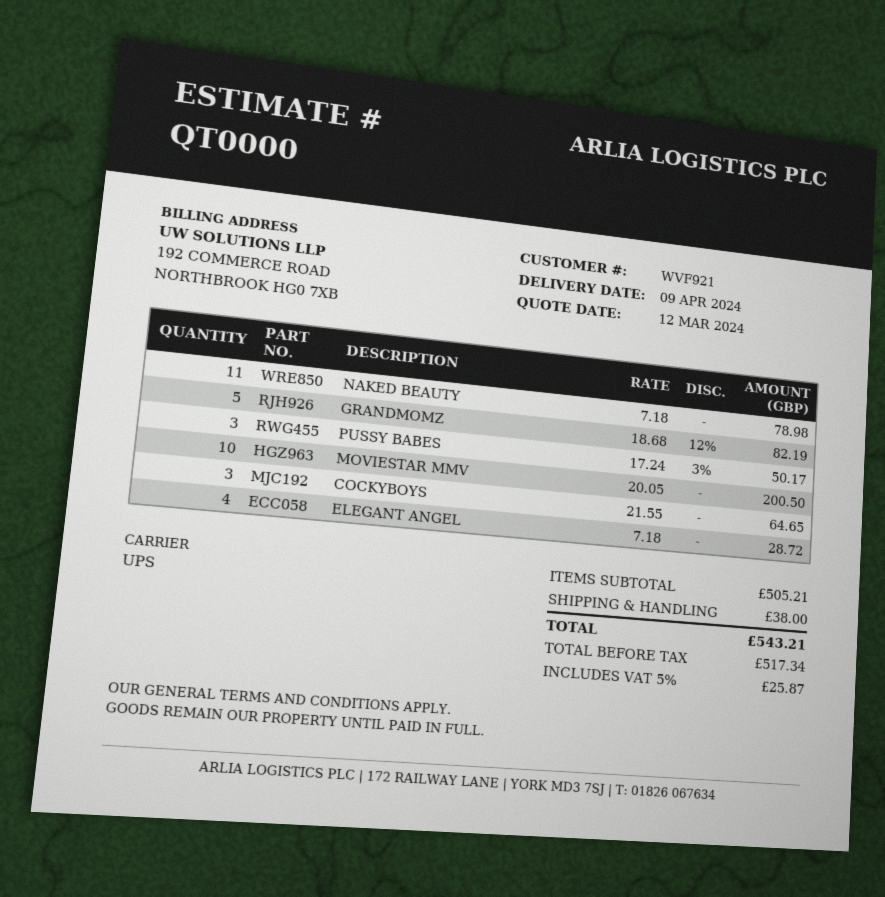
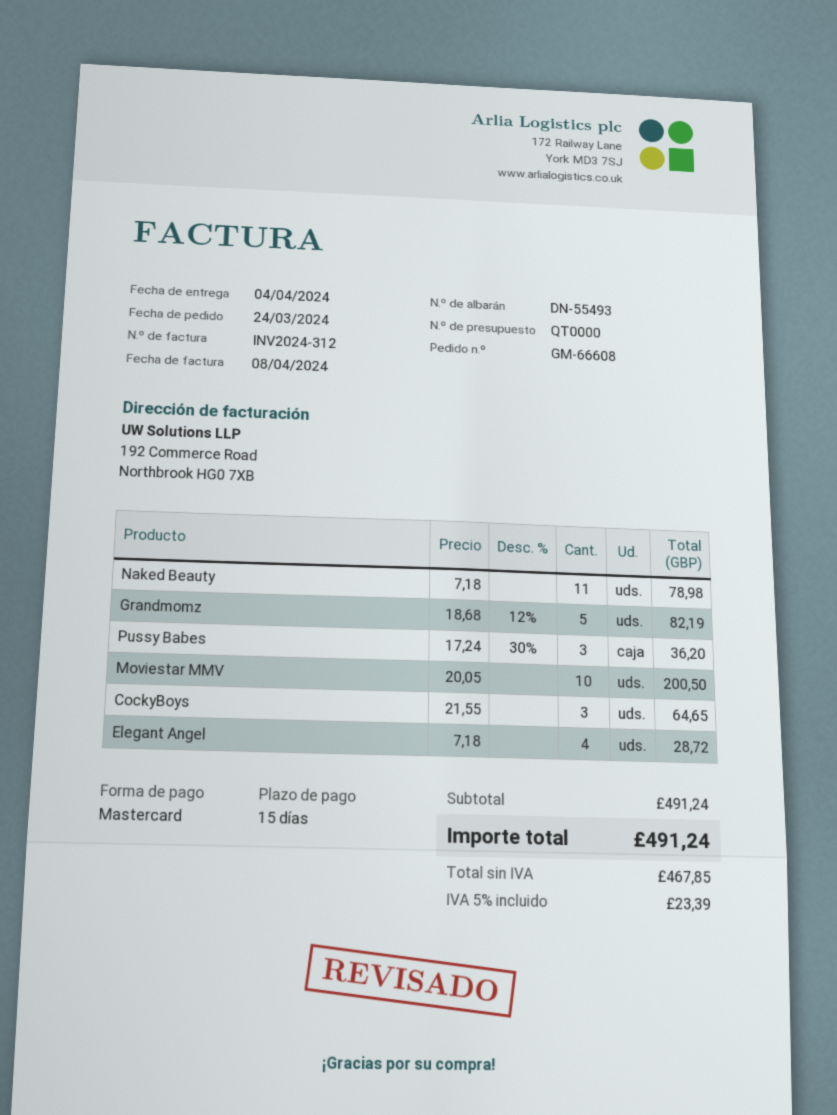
delivery date: 2024-04-09 -> 2024-04-04
PUSSY BABES: 3 x 17.24 - 3% = 50.17 -> 3 x 17.24 - 30% = 36.20
subtotal: 505.21 -> 491.24
shipping: 38.00 -> none
net: 517.34 -> 467.85
tax: 5% = 25.87 -> 5% = 23.39
total: 543.21 -> 491.24

